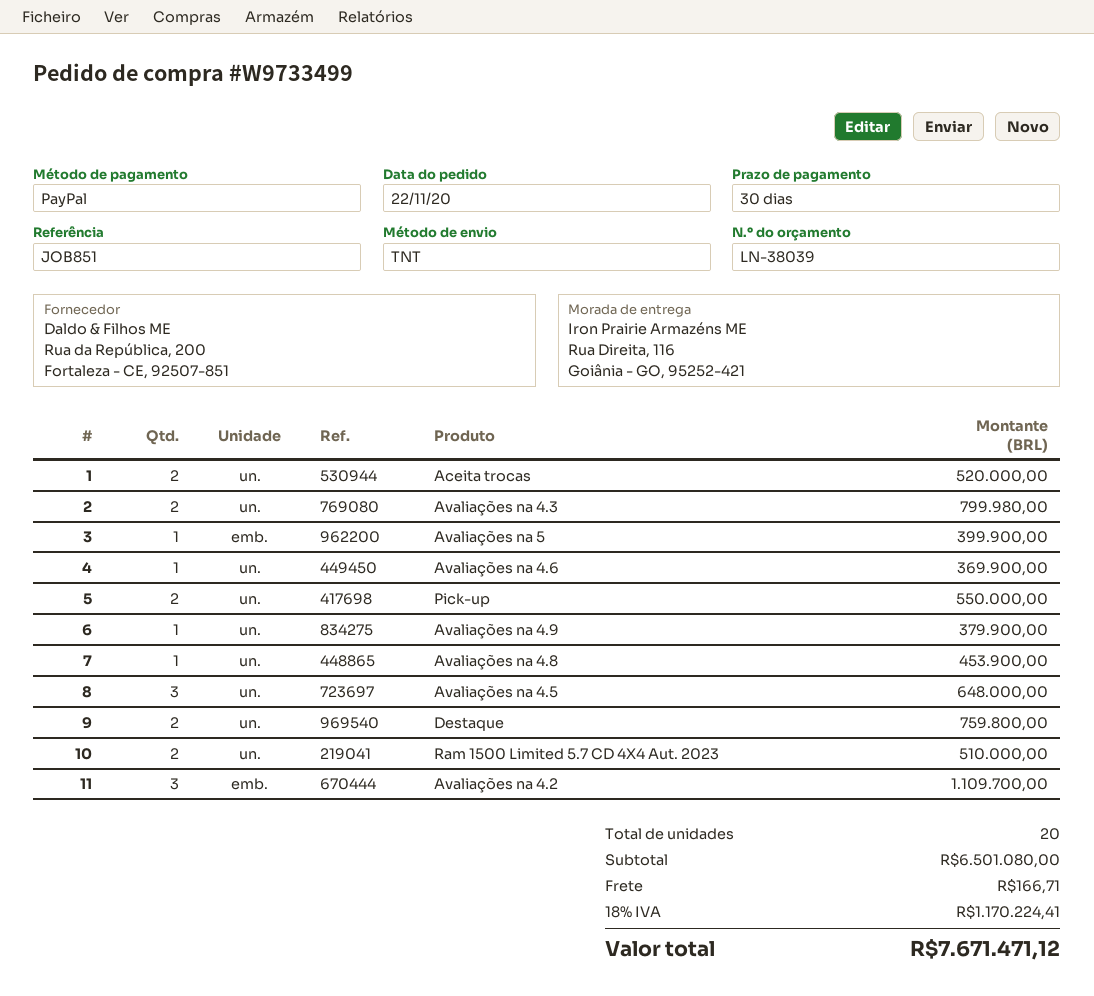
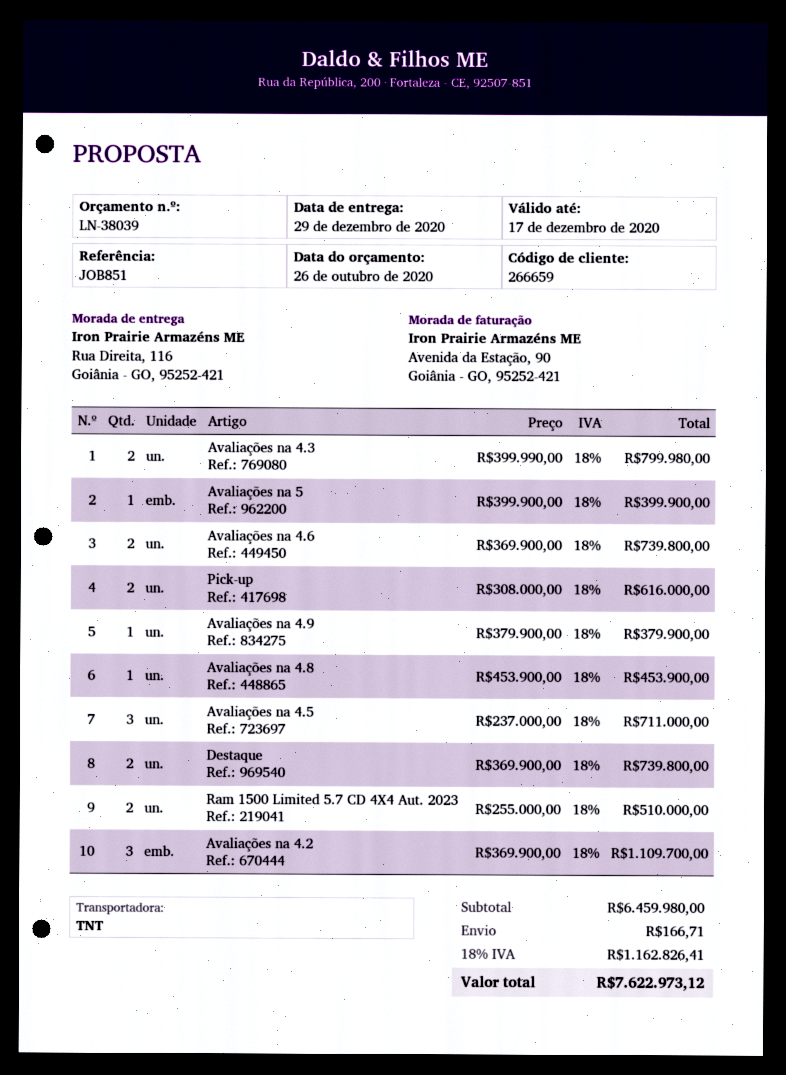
Aceita trocas: 2 for 520000.00 -> none
Avaliações na 4.6: 1 for 369900.00 -> 2 for 739800.00
Pick-up: 2 for 550000.00 -> 2 for 616000.00
Avaliações na 4.5: 3 for 648000.00 -> 3 for 711000.00
Destaque: 2 for 759800.00 -> 2 for 739800.00
subtotal: 6501080.00 -> 6459980.00
tax: 18% = 1170224.41 -> 18% = 1162826.41
total: 7671471.12 -> 7622973.12

